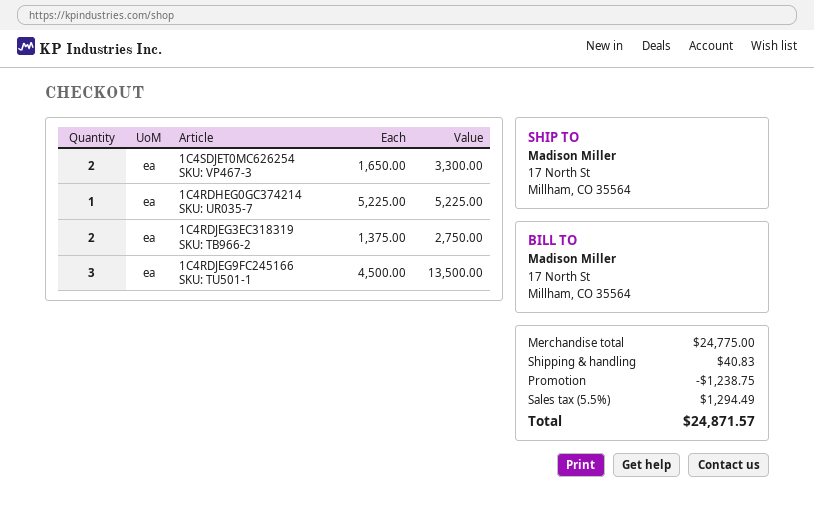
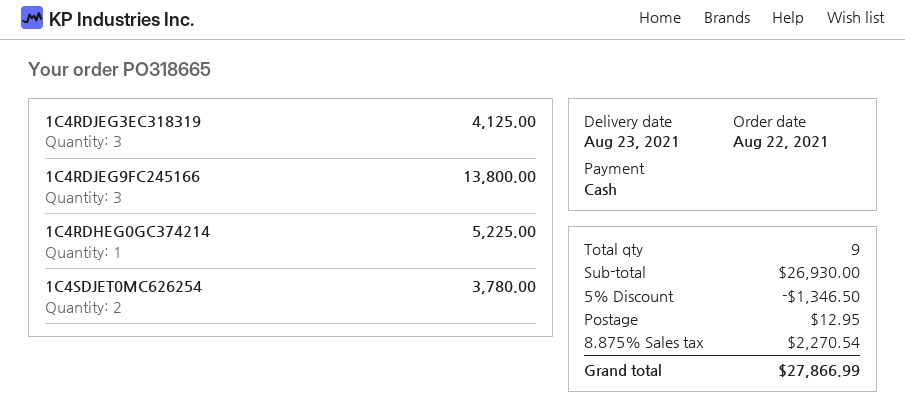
1C4SDJET0MC626254: 2 for 3300.00 -> 2 for 3780.00
1C4RDJEG3EC318319: 2 for 2750.00 -> 3 for 4125.00
1C4RDJEG9FC245166: 3 for 13500.00 -> 3 for 13800.00
subtotal: 24775.00 -> 26930.00
discount: 1238.75 -> 1346.50
shipping: 40.83 -> 12.95
tax: 5.5% = 1294.49 -> 8.875% = 2270.54
total: 24871.57 -> 27866.99

